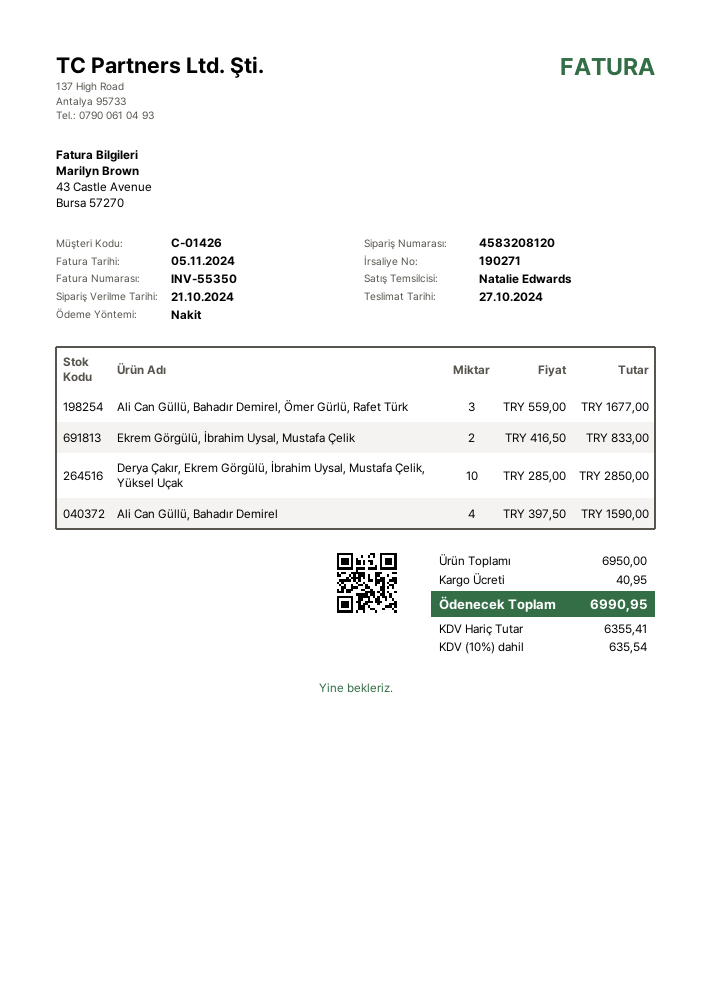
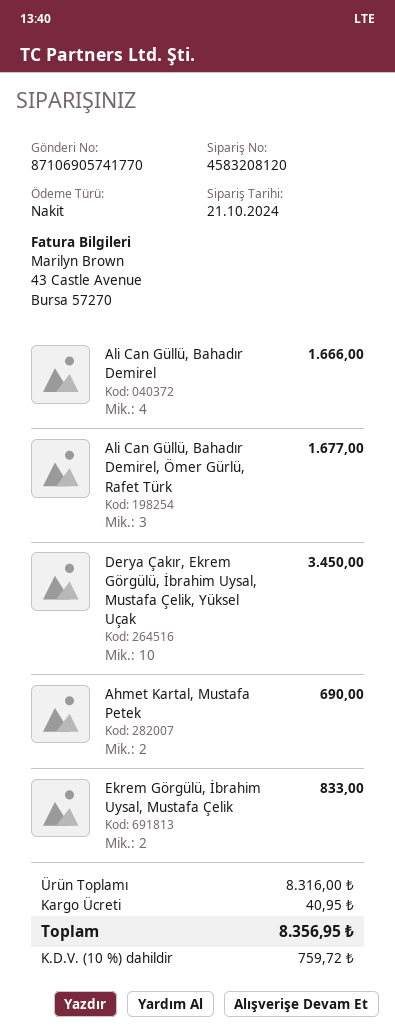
Derya Çakır, Ekrem Görgülü, İbrahim Uysal, Mustafa Çelik, Yüksel Uçak: 10 for 2850.00 -> 10 for 3450.00
Ali Can Güllü, Bahadır Demirel: 4 for 1590.00 -> 4 for 1666.00
Ahmet Kartal, Mustafa Petek: none -> 2 for 690.00
subtotal: 6950.00 -> 8316.00
tax: 10% = 635.54 -> 10% = 759.72
total: 6990.95 -> 8356.95

